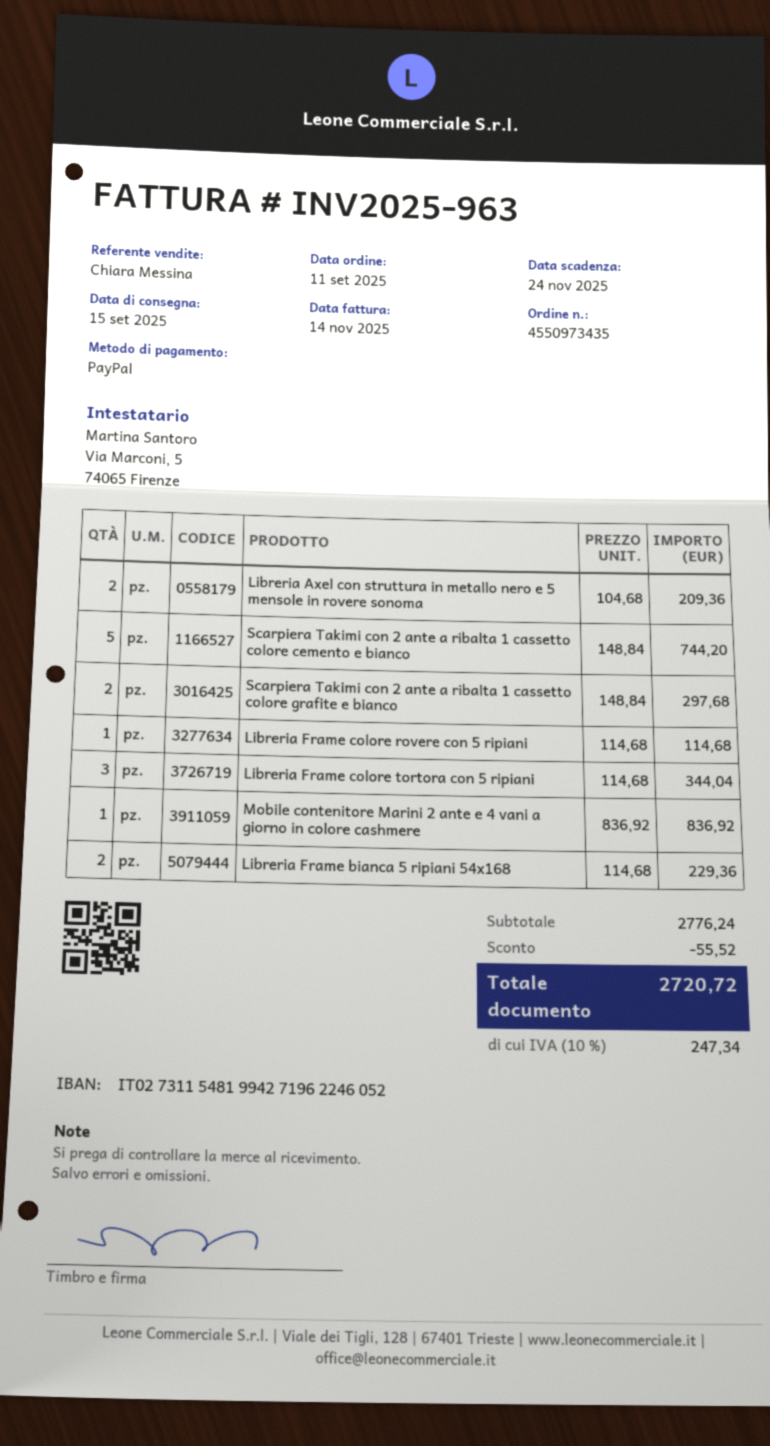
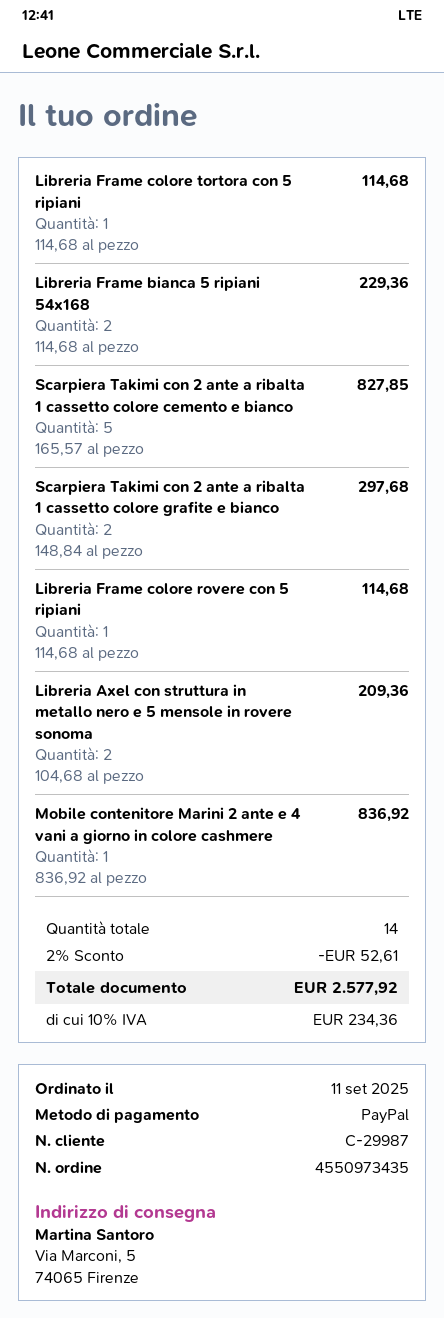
Scarpiera Takimi con 2 ante a ribalta 1 cassetto colore cemento e bianco: 5 x 148.84 = 744.20 -> 5 x 165.57 = 827.85
Libreria Frame colore tortora con 5 ripiani: 3 x 114.68 = 344.04 -> 1 x 114.68 = 114.68
discount: 55.52 -> 52.61
tax: 10% = 247.34 -> 10% = 234.36
total: 2720.72 -> 2577.92

